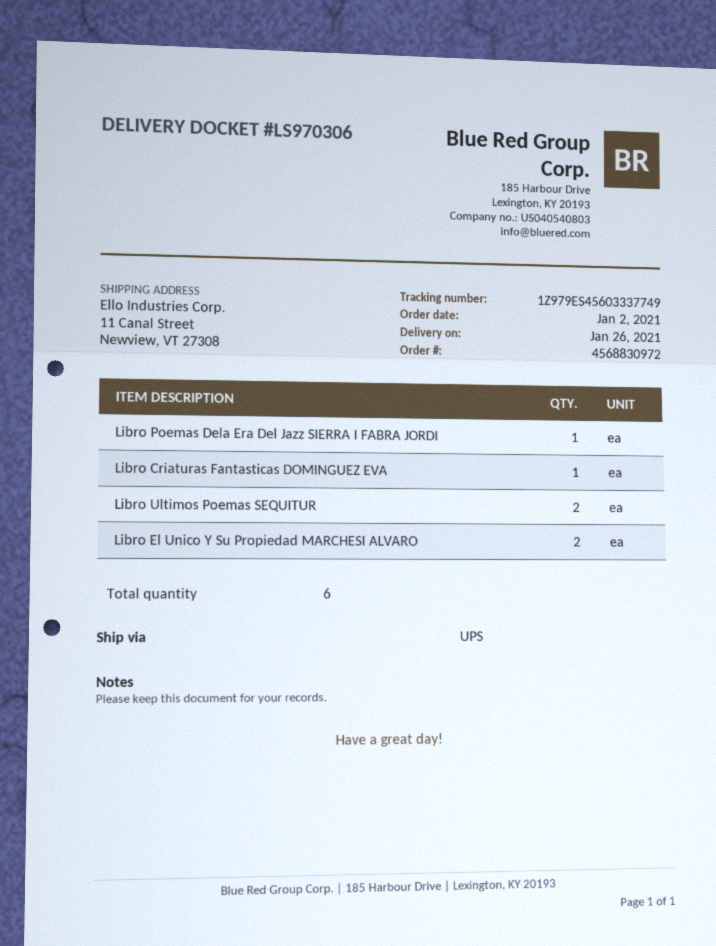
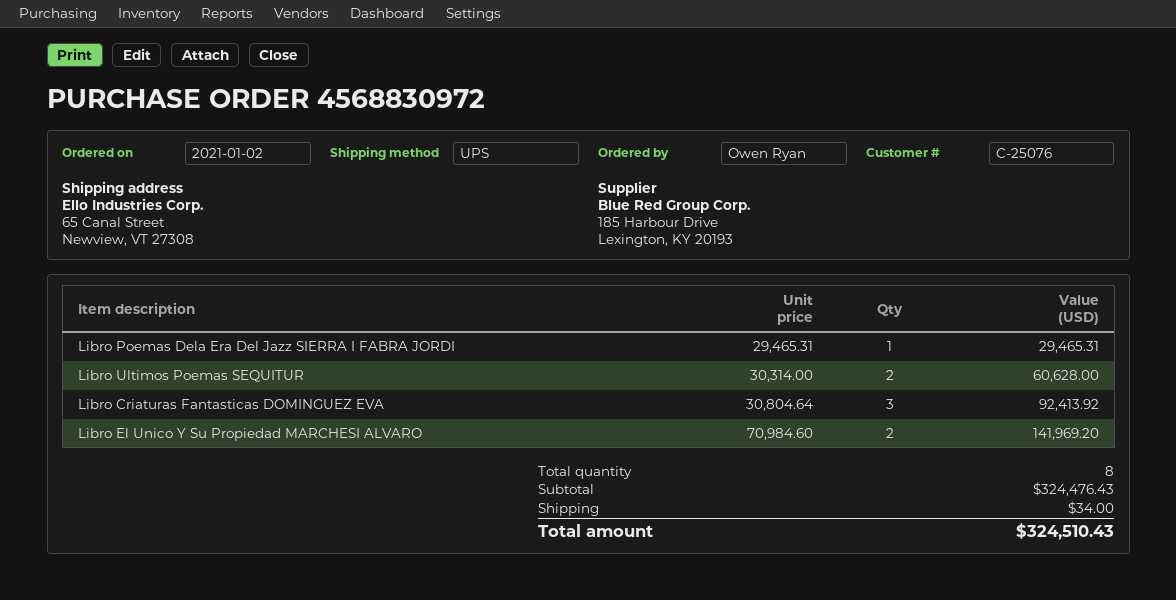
ship to: 11 Canal Street, Newview, VT 27308 -> 65 Canal Street, Newview, VT 27308
Libro Criaturas Fantasticas DOMINGUEZ EVA: 1 -> 3
total quantity: 6 -> 8

